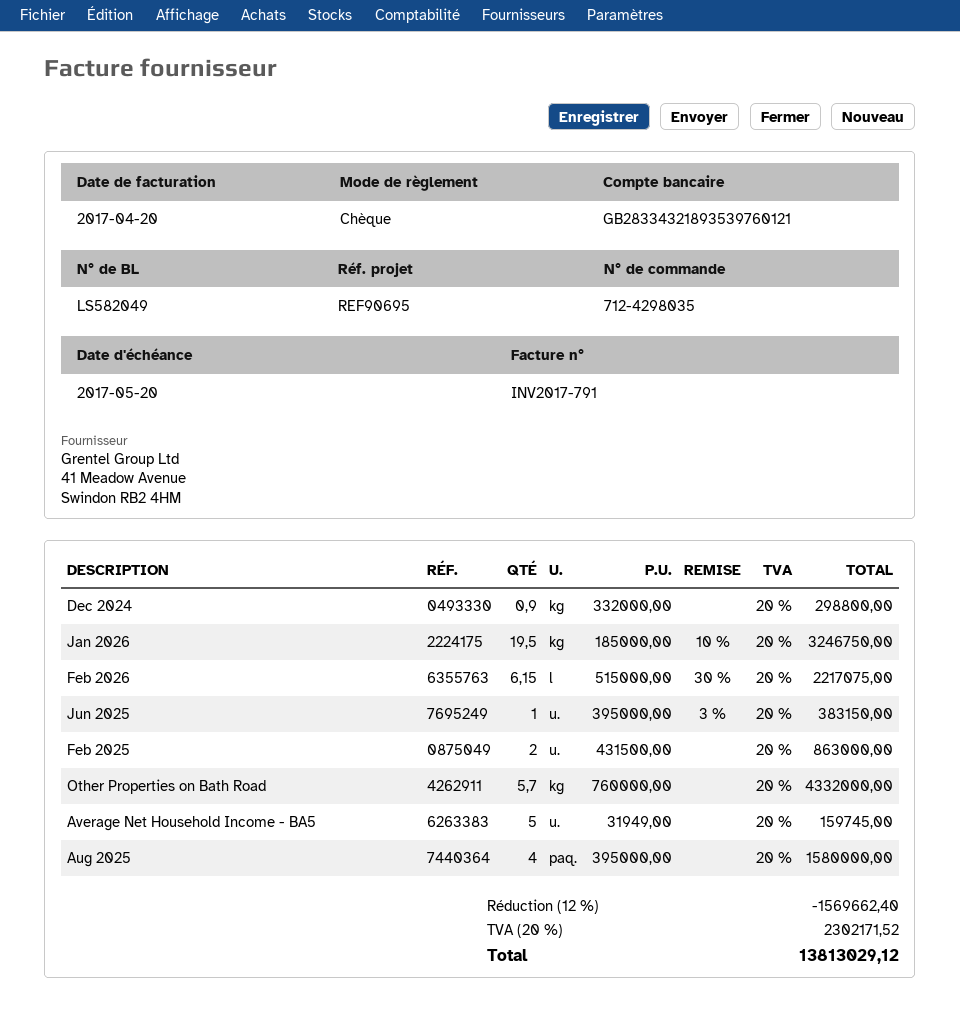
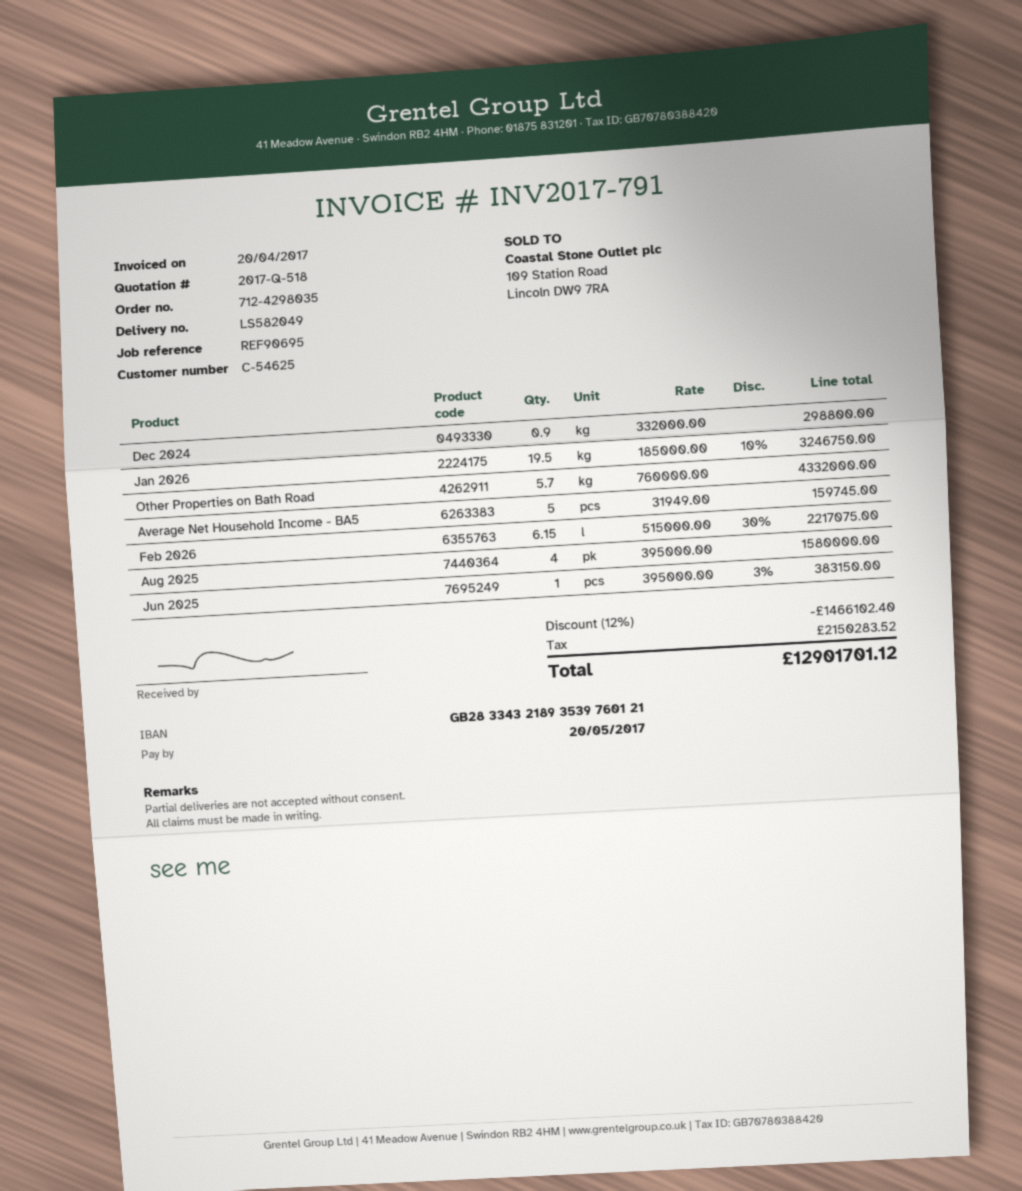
Feb 2025: 2 x 431500.00 = 863000.00 -> none
discount: 12% = 1569662.40 -> 12% = 1466102.40
tax: 2302171.52 -> 2150283.52
total: 13813029.12 -> 12901701.12

